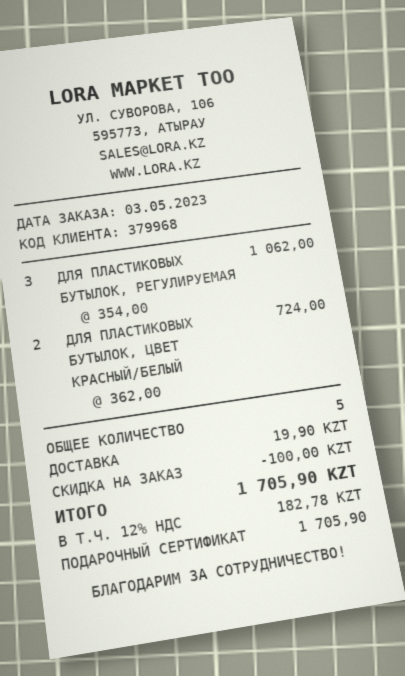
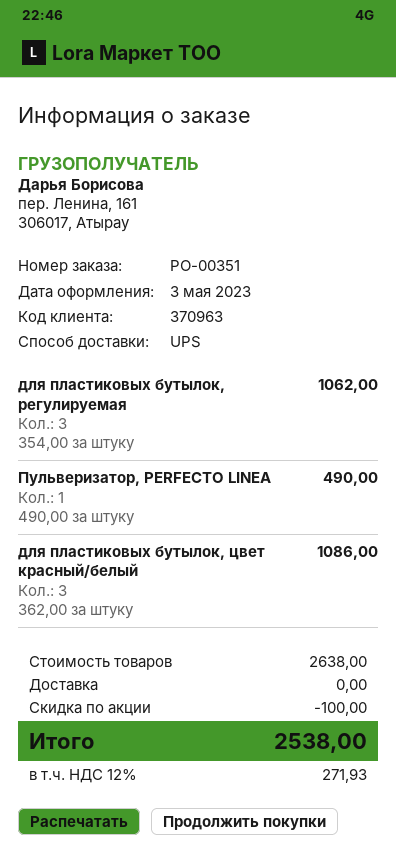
customer number: 379968 -> 370963
ДЛЯ ПЛАСТИКОВЫХ БУТЫЛОК, ЦВЕТ КРАСНЫЙ/БЕЛЫЙ: 2 x 362.00 = 724.00 -> 3 x 362.00 = 1086.00
Пульверизатор, PERFECTO LINEA: none -> 1 x 490.00 = 490.00
shipping: 19.90 -> 0.00
tax: 12% = 182.78 -> 12% = 271.93
total: 1705.90 -> 2538.00

